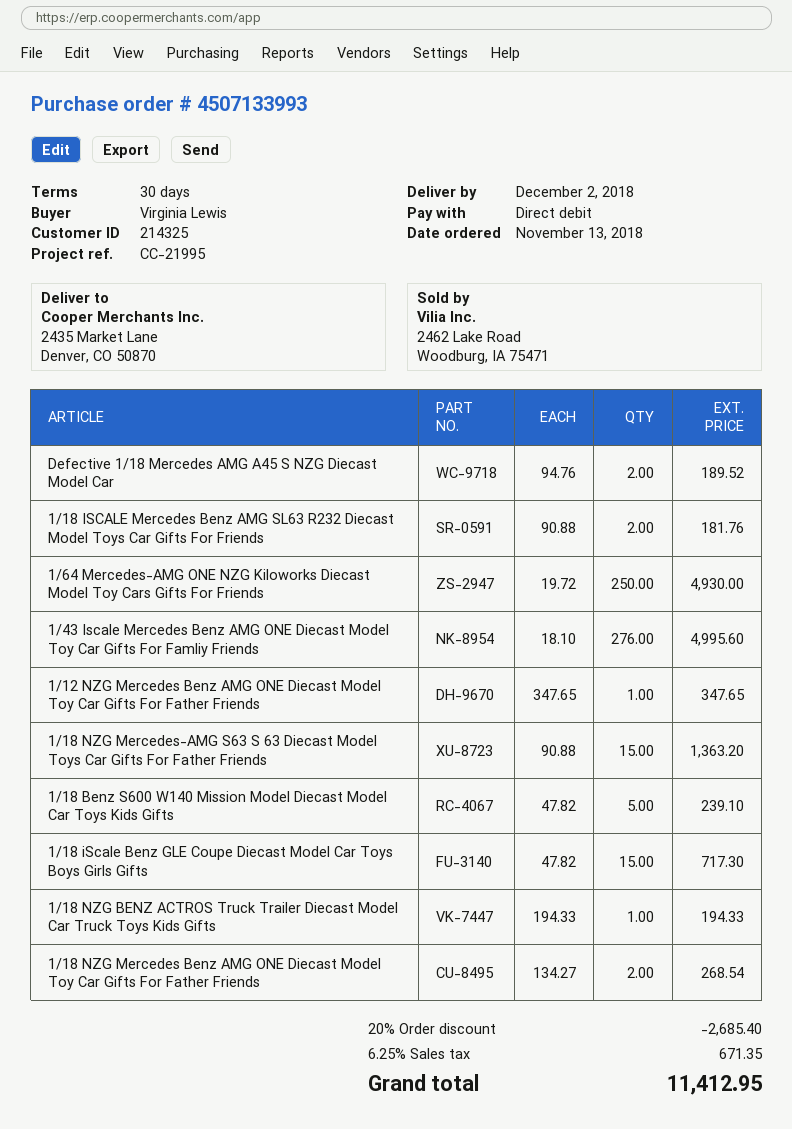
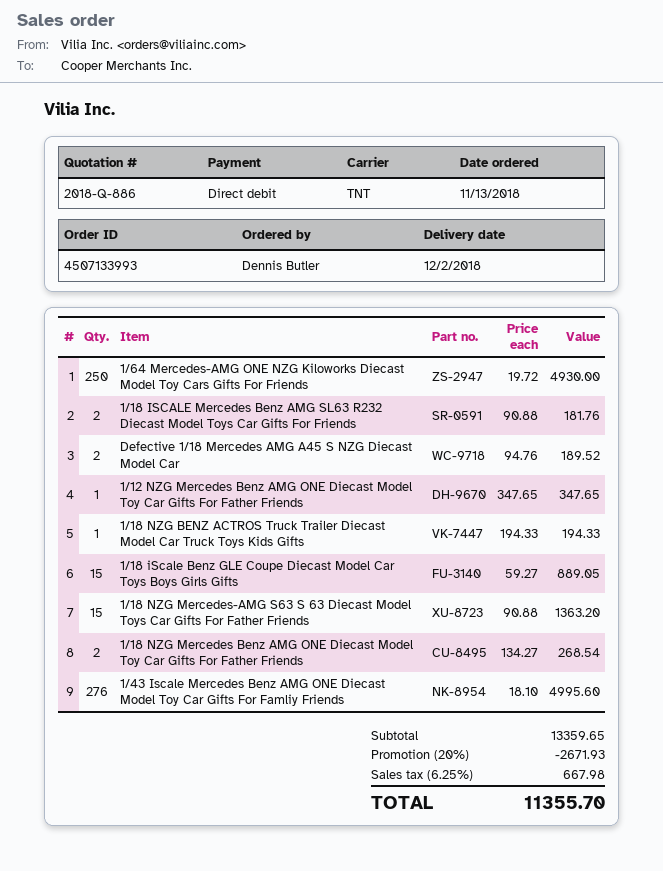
ordered by: Virginia Lewis -> Dennis Butler
1/18 Benz S600 W140 Mission Model Diecast Model Car Toys Kids Gifts: 5 x 47.82 = 239.10 -> none
1/18 iScale Benz GLE Coupe Diecast Model Car Toys Boys Girls Gifts: 15 x 47.82 = 717.30 -> 15 x 59.27 = 889.05
discount: 20% = 2685.40 -> 20% = 2671.93
tax: 6.25% = 671.35 -> 6.25% = 667.98
total: 11412.95 -> 11355.70

